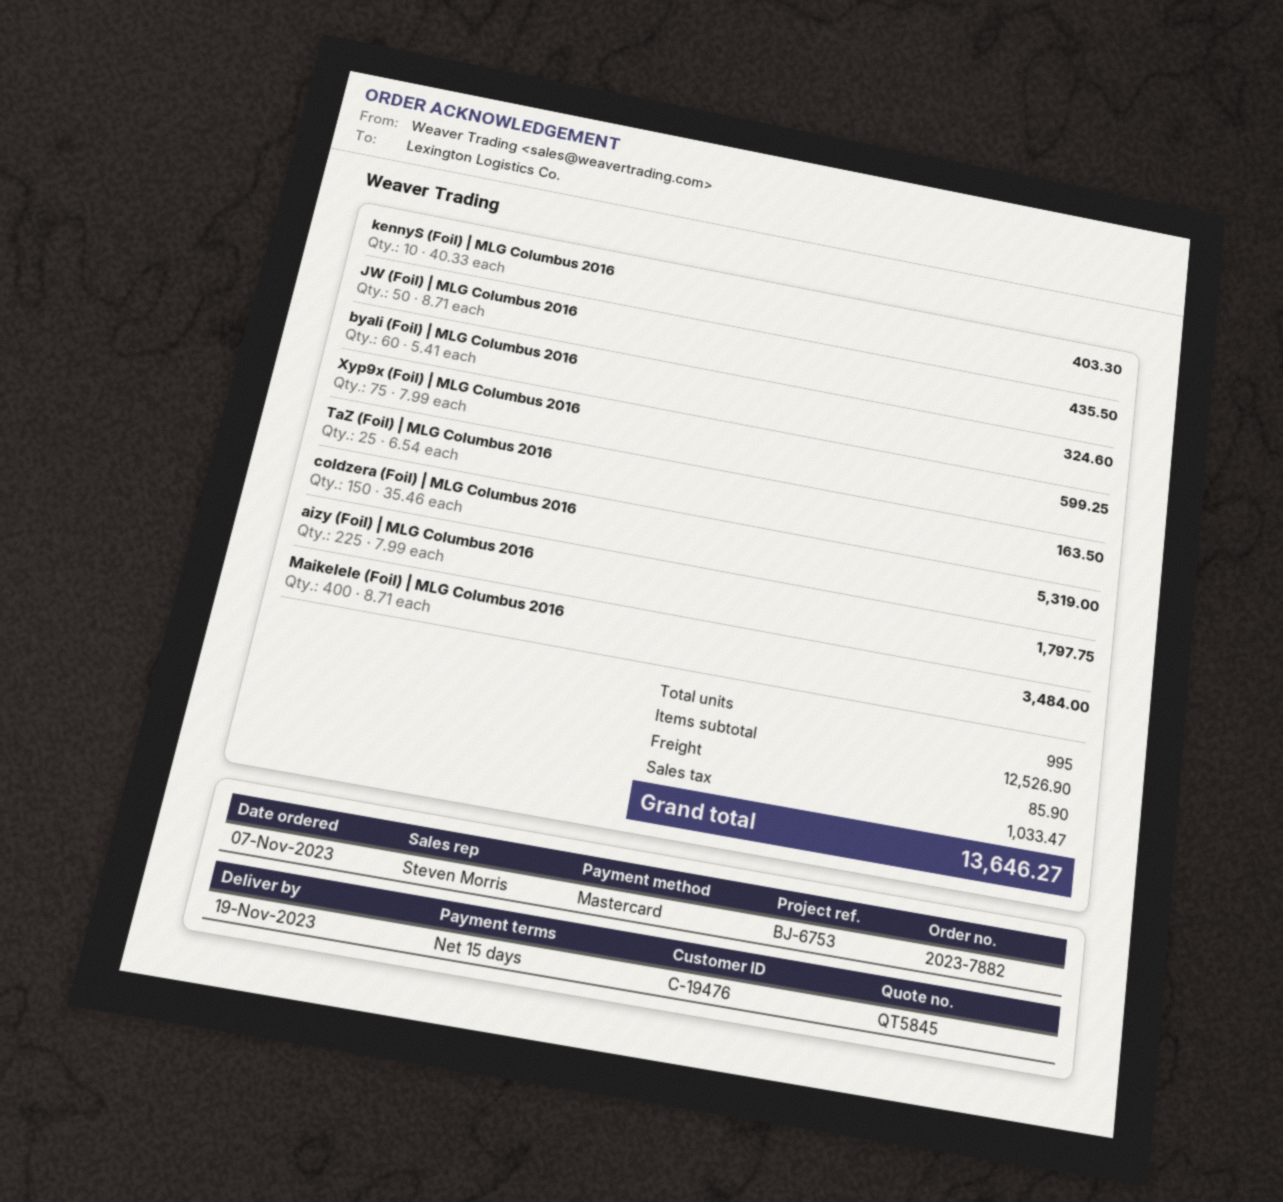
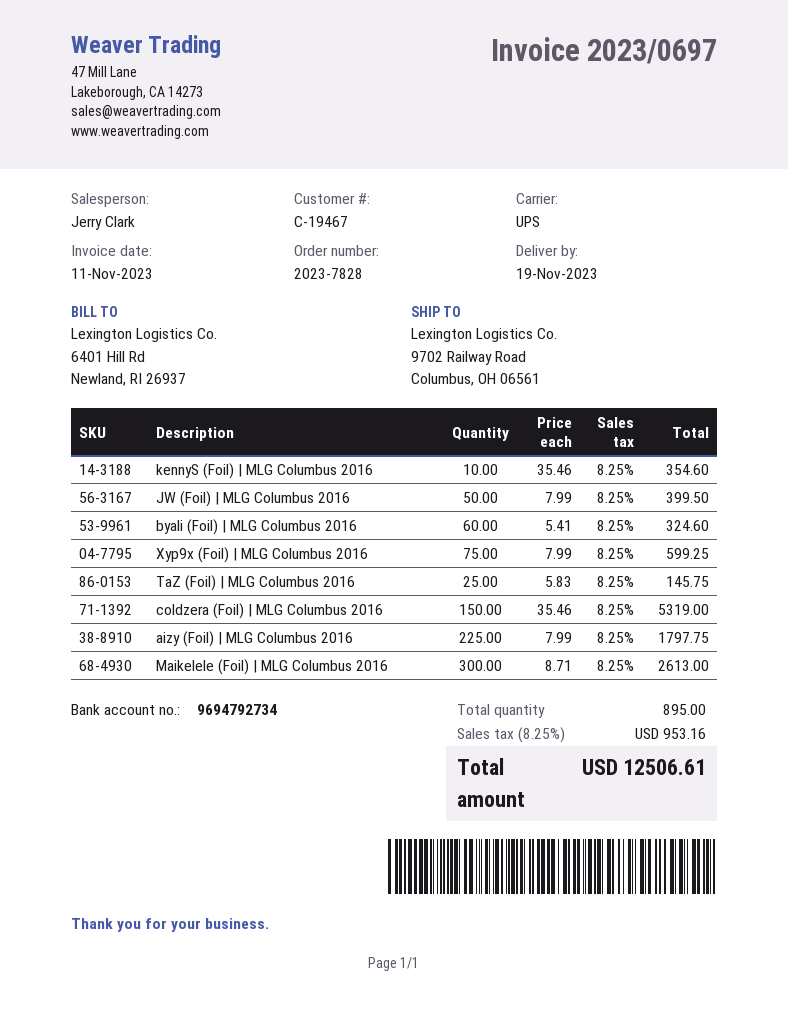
order number: 2023-7882 -> 2023-7828
customer number: C-19476 -> C-19467
sales rep: Steven Morris -> Jerry Clark
kennyS (Foil) | MLG Columbus 2016: 10 x 40.33 = 403.30 -> 10 x 35.46 = 354.60
JW (Foil) | MLG Columbus 2016: 50 x 8.71 = 435.50 -> 50 x 7.99 = 399.50
TaZ (Foil) | MLG Columbus 2016: 25 x 6.54 = 163.50 -> 25 x 5.83 = 145.75
Maikelele (Foil) | MLG Columbus 2016: 400 x 8.71 = 3484.00 -> 300 x 8.71 = 2613.00
total quantity: 995 -> 895
shipping: 85.90 -> none
tax: 1033.47 -> 953.16
total: 13646.27 -> 12506.61

